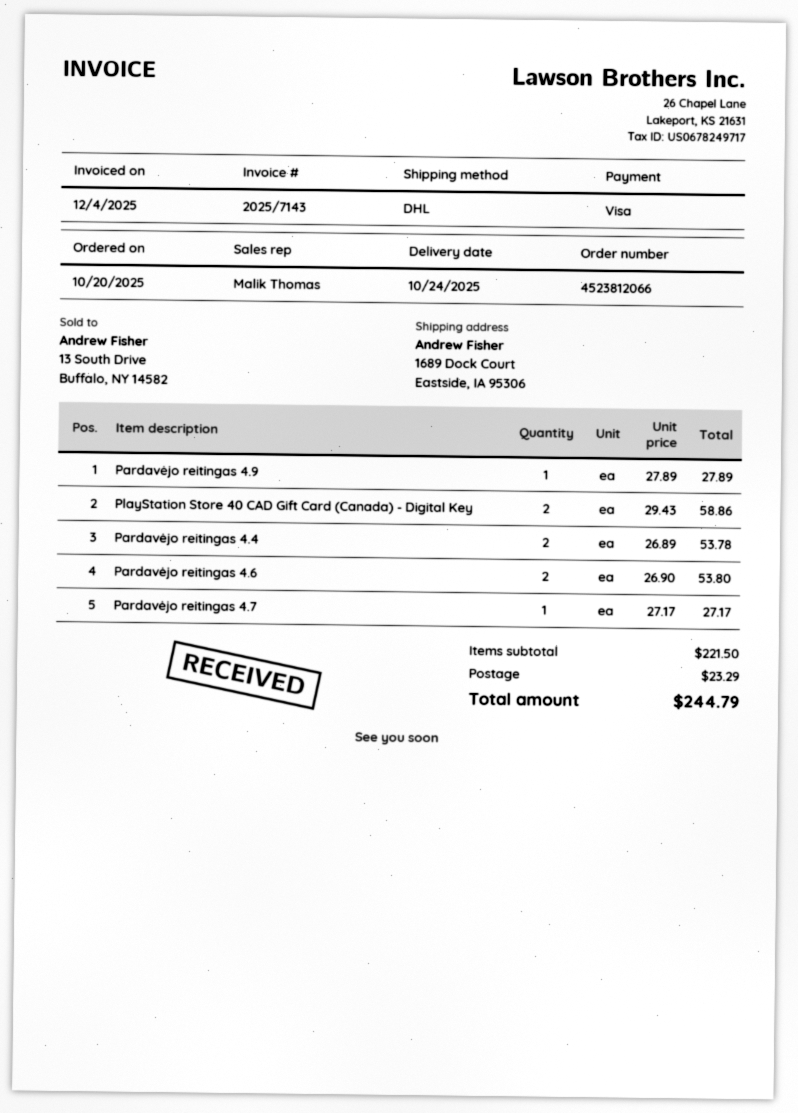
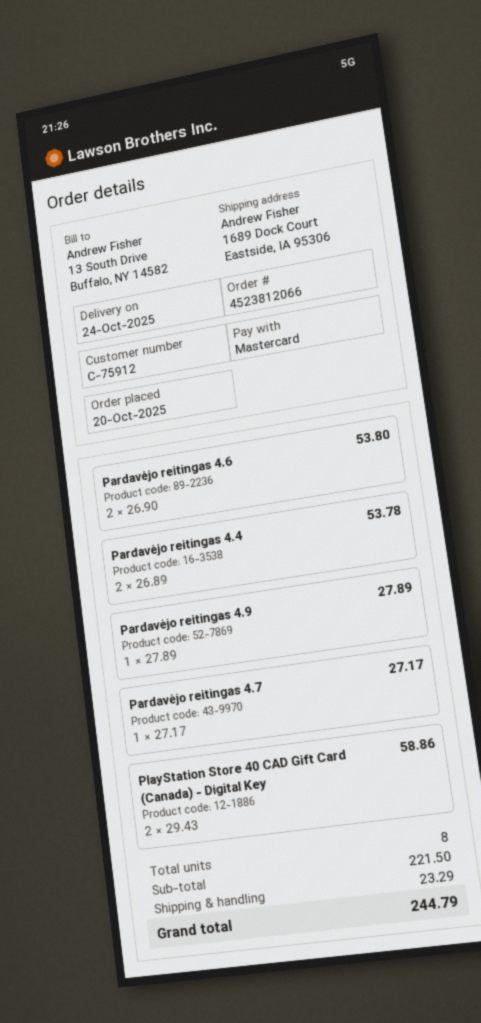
payment method: Visa -> Mastercard

